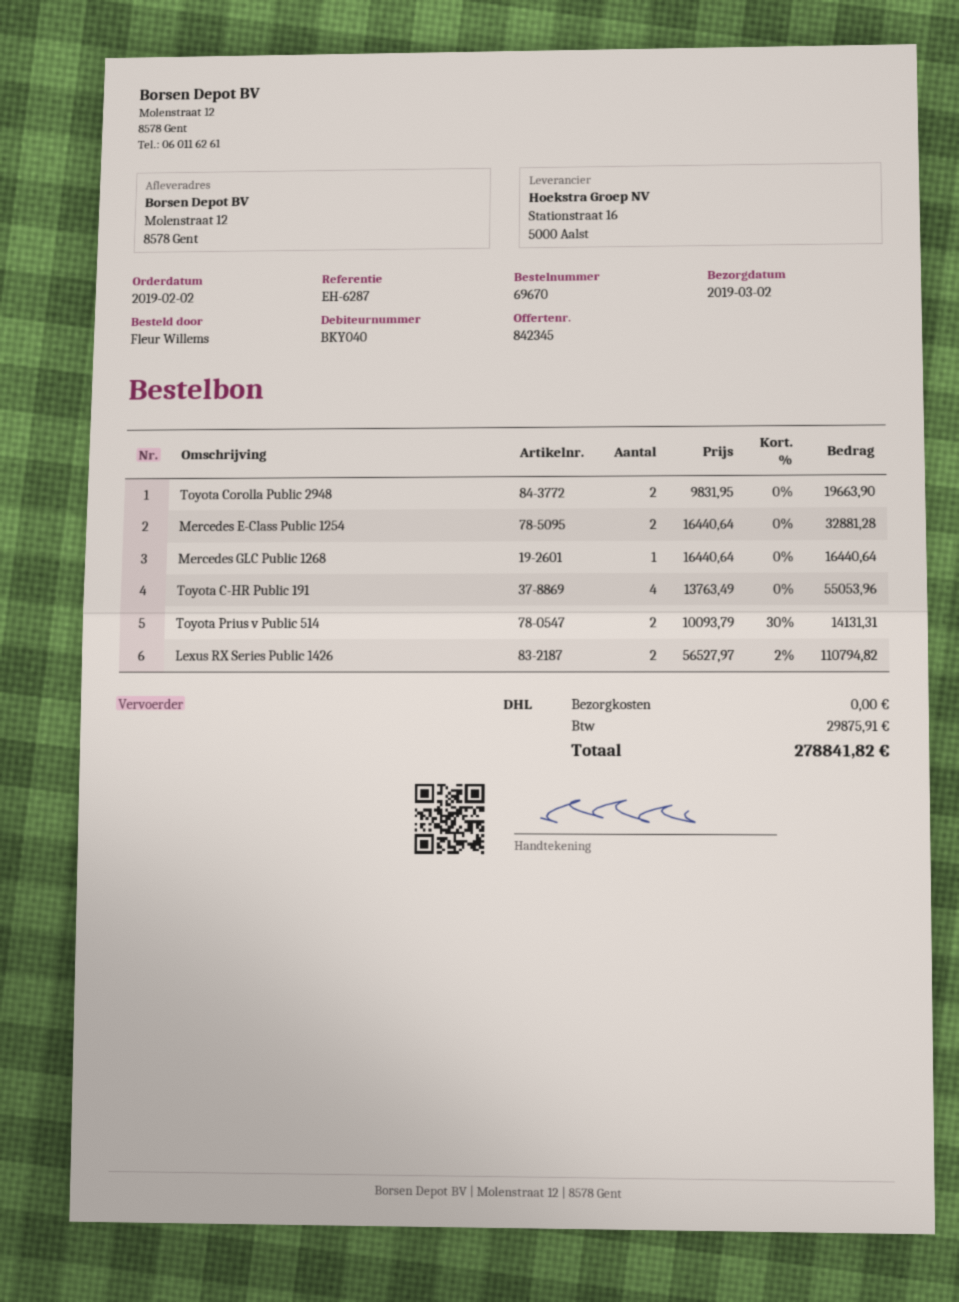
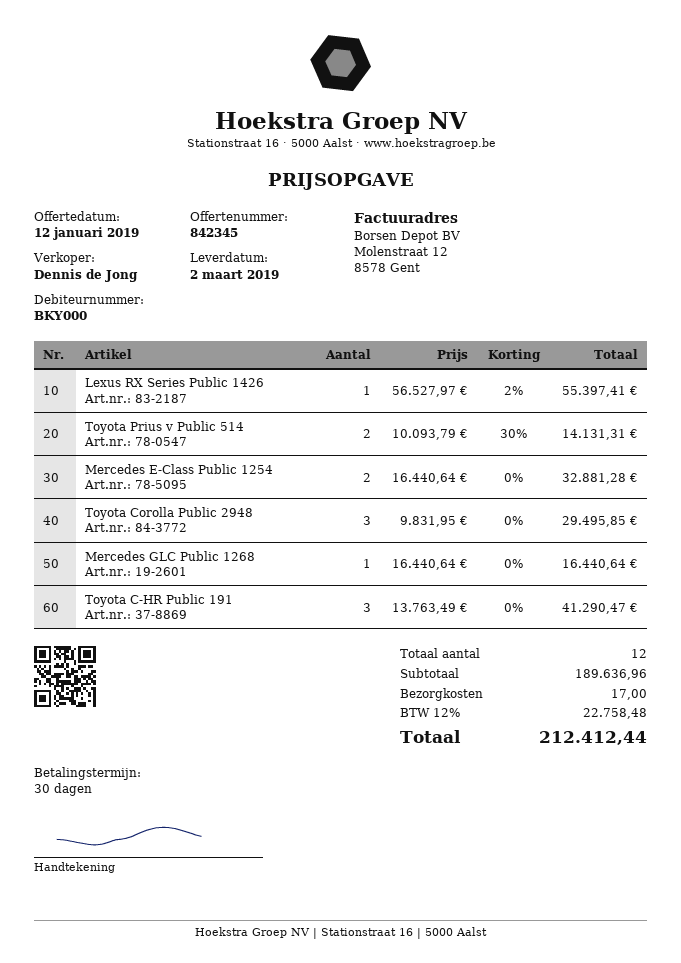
customer number: BKY040 -> BKY000
Toyota Corolla Public 2948: 2 x 9831.95 = 19663.90 -> 3 x 9831.95 = 29495.85
Toyota C-HR Public 191: 4 x 13763.49 = 55053.96 -> 3 x 13763.49 = 41290.47
Lexus RX Series Public 1426: 2 x 56527.97 - 2% = 110794.82 -> 1 x 56527.97 - 2% = 55397.41
shipping: 0.00 -> 17.00
tax: 29875.91 -> 22758.48
total: 278841.82 -> 212412.44

